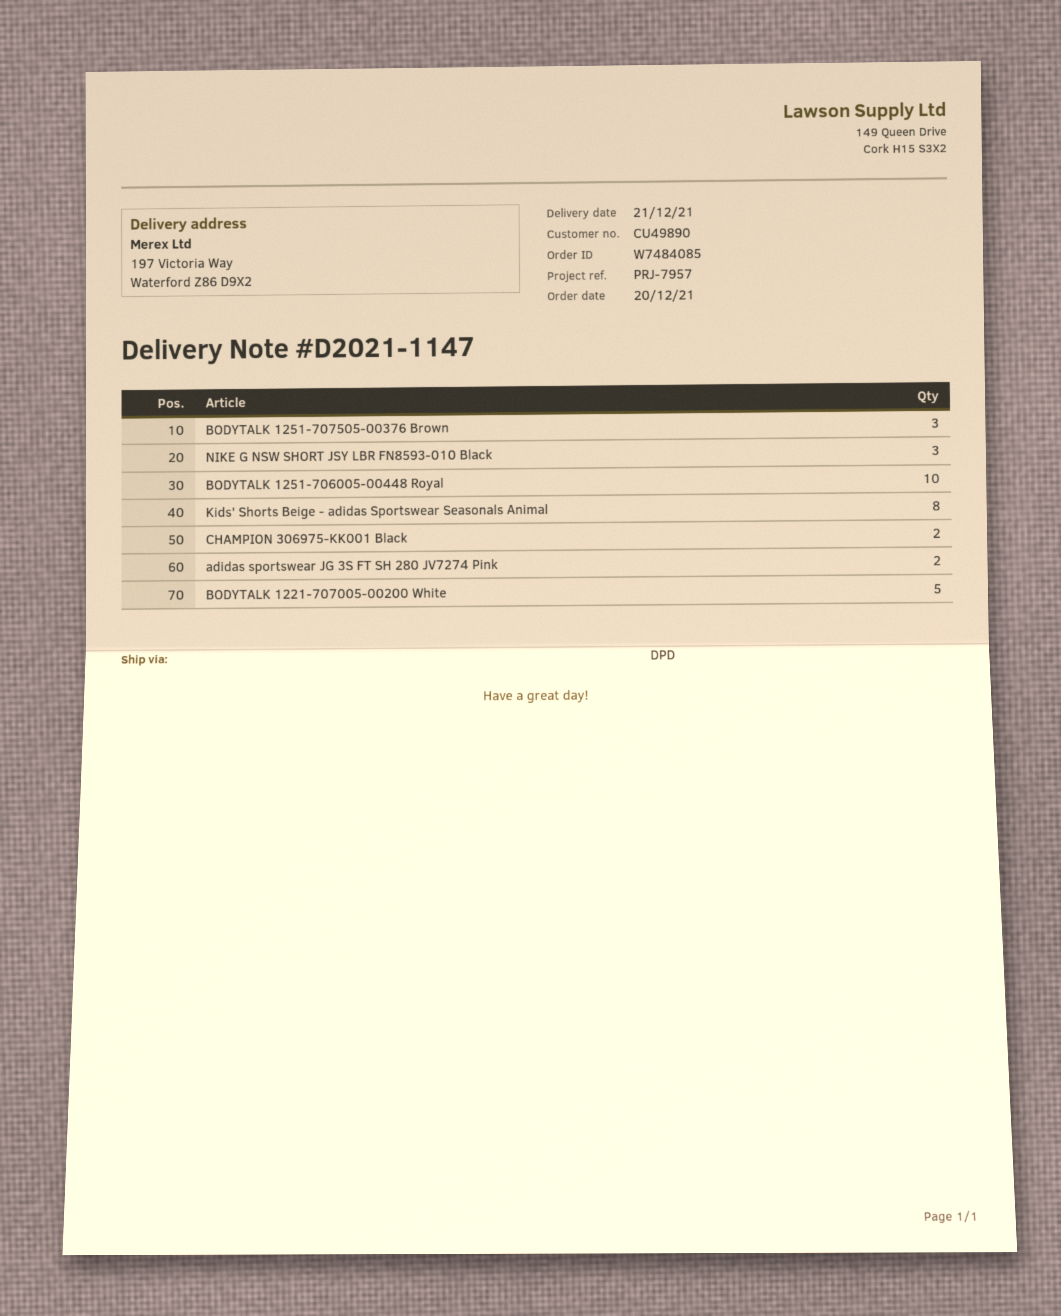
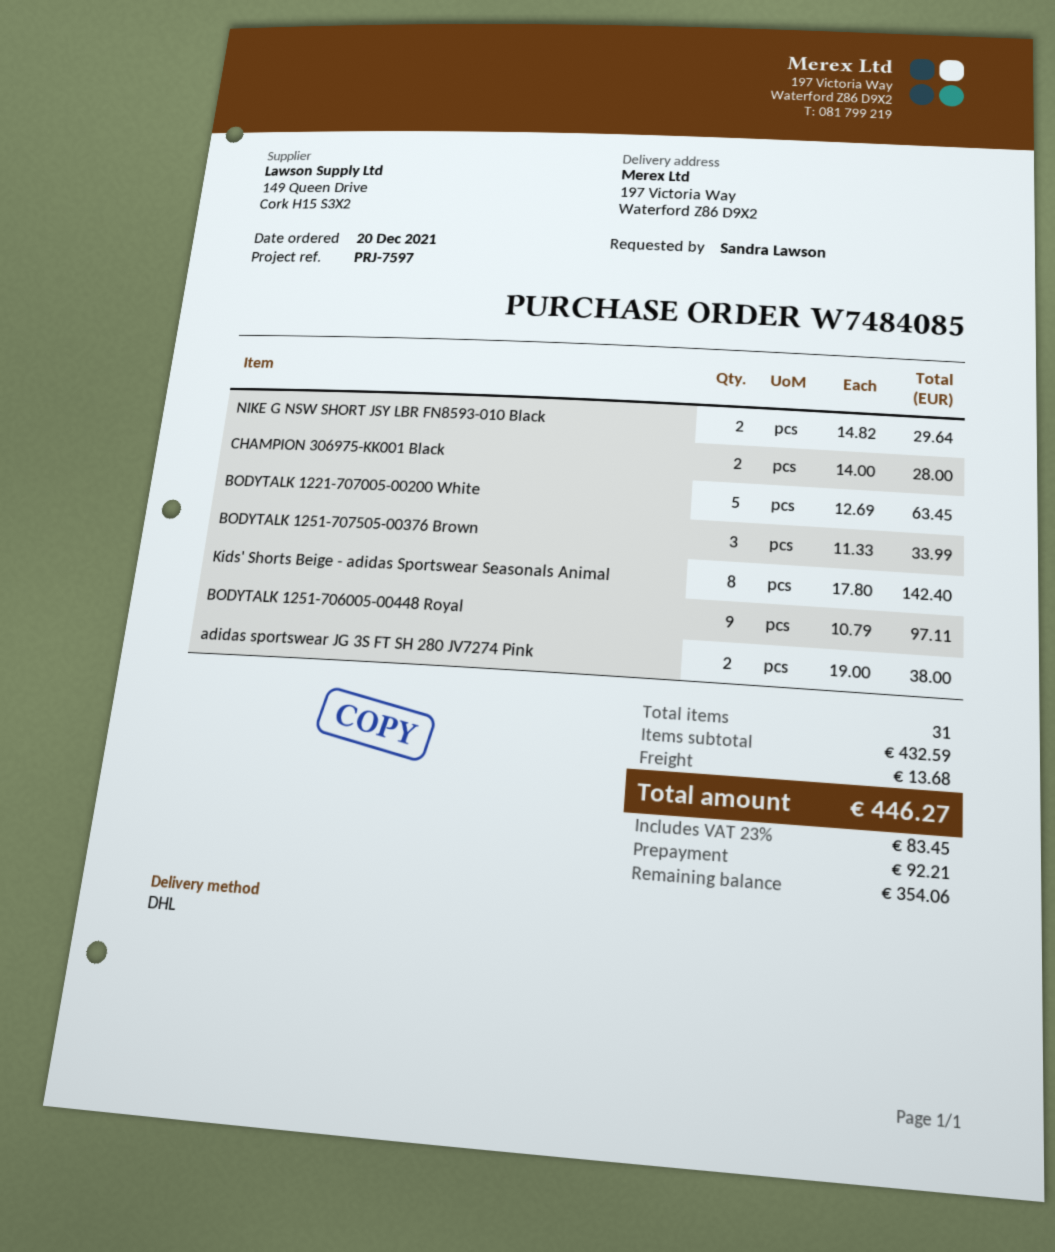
reference: PRJ-7957 -> PRJ-7597
shipping method: DPD -> DHL
NIKE G NSW SHORT JSY LBR FN8593-010 Black: 3 -> 2
BODYTALK 1251-706005-00448 Royal: 10 -> 9

